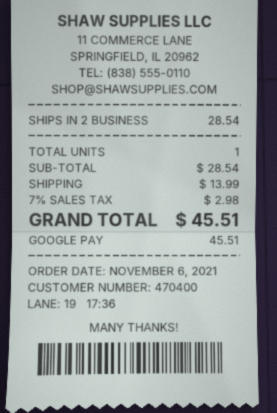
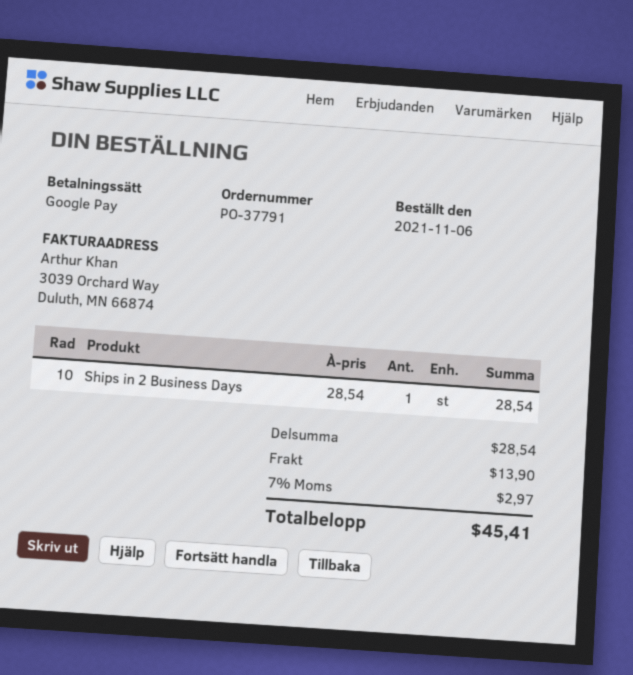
shipping: 13.99 -> 13.90
tax: 7% = 2.98 -> 7% = 2.97
total: 45.51 -> 45.41

